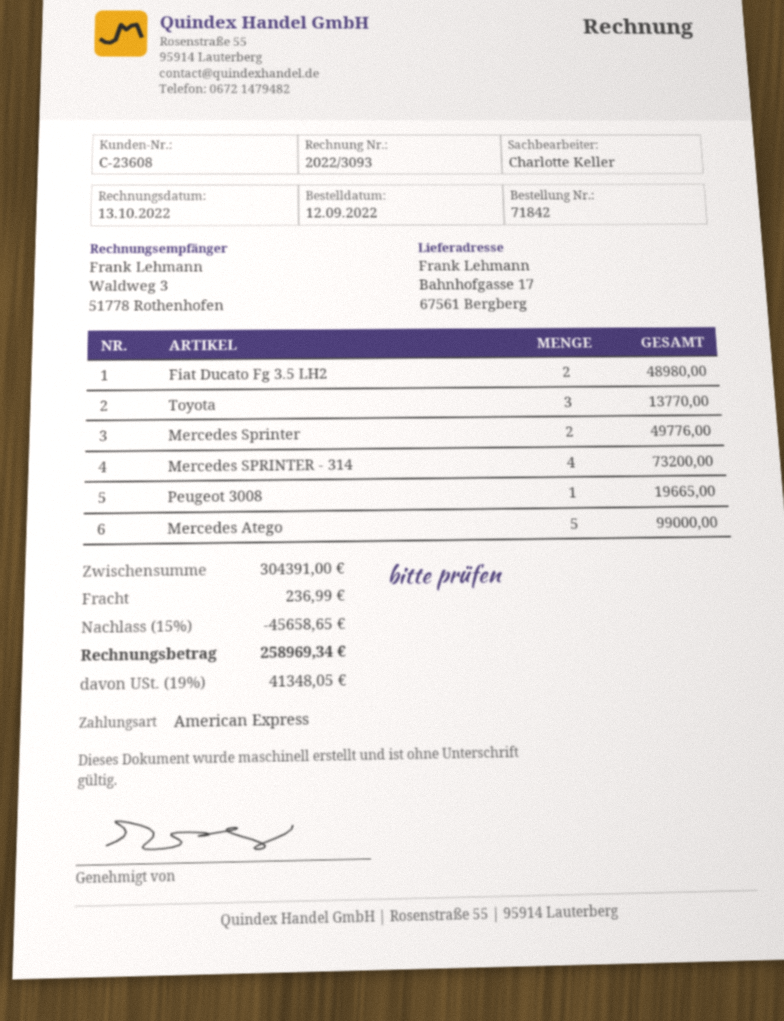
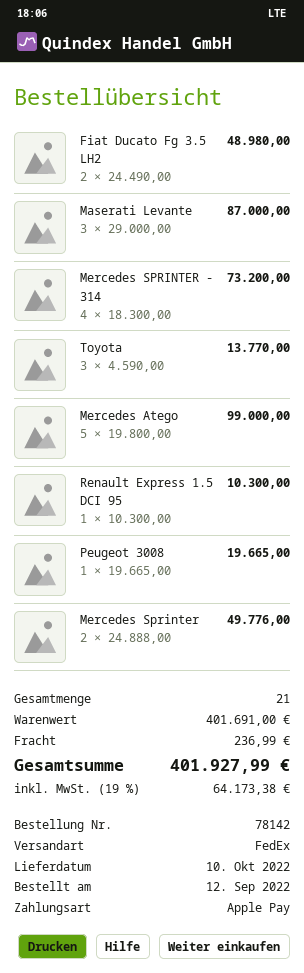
order number: 71842 -> 78142
payment method: American Express -> Apple Pay
Maserati Levante: none -> 3 for 87000.00
Renault Express 1.5 DCI 95: none -> 1 for 10300.00
subtotal: 304391.00 -> 401691.00
discount: 15% = 45658.65 -> none
tax: 19% = 41348.05 -> 19% = 64173.38
total: 258969.34 -> 401927.99

